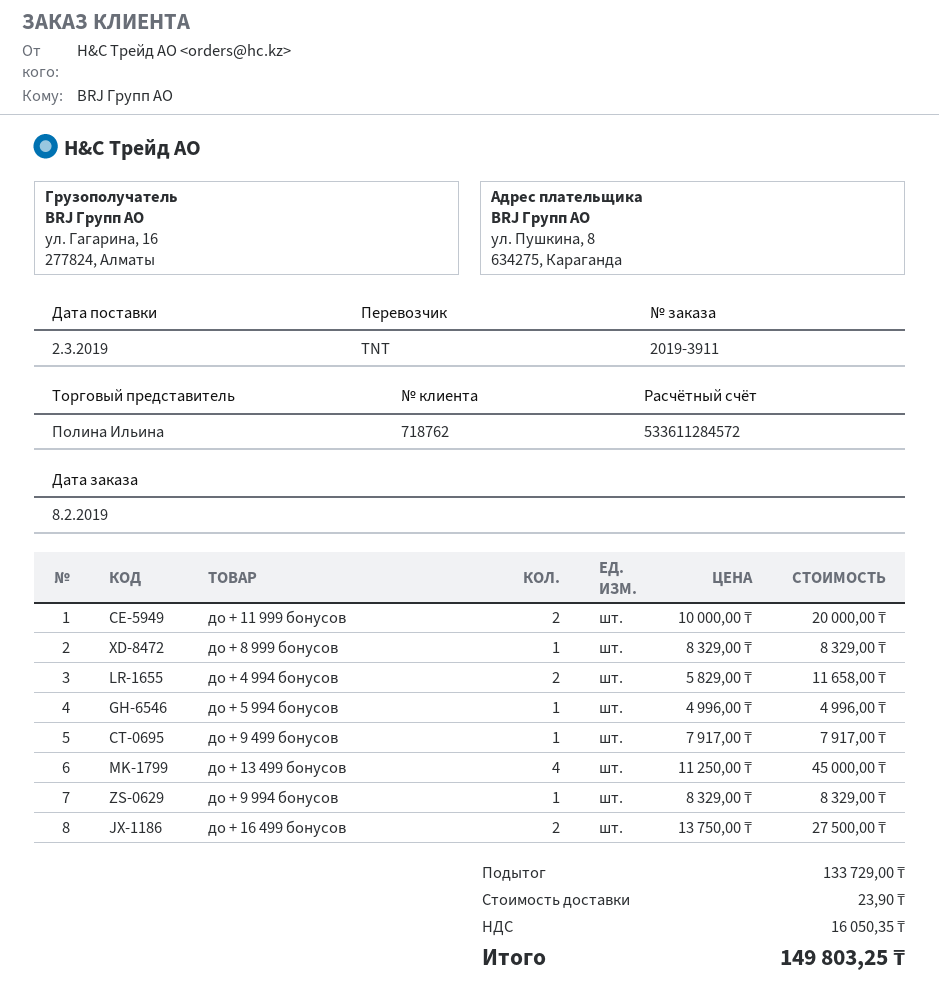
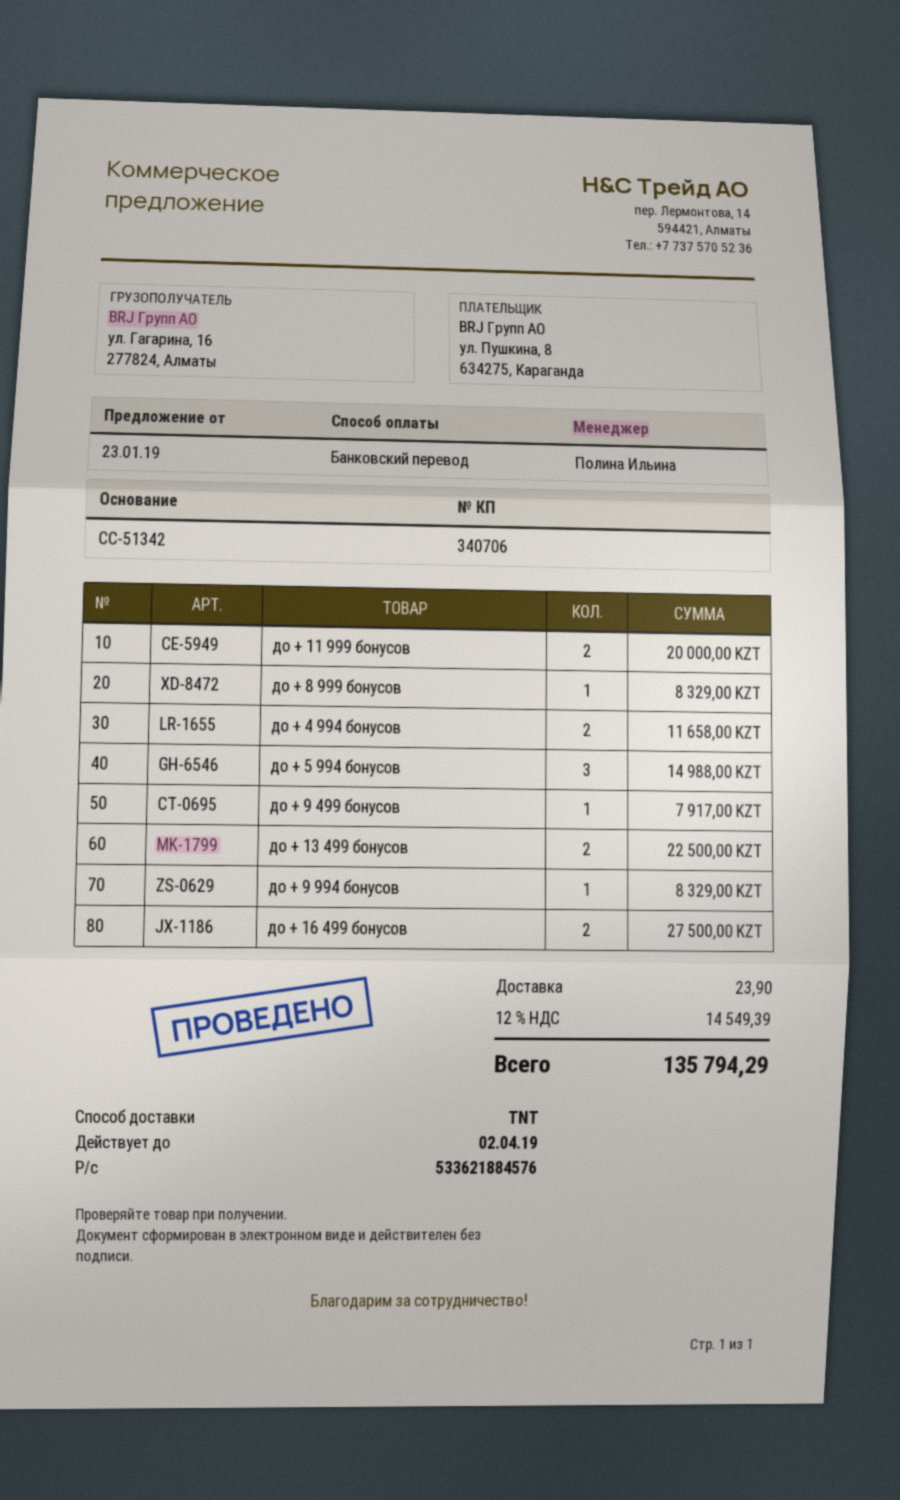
bank account: 533611284572 -> 533621884576
до + 5 994 бонусов: 1 for 4996.00 -> 3 for 14988.00
до + 13 499 бонусов: 4 for 45000.00 -> 2 for 22500.00
tax: 16050.35 -> 14549.39
total: 149803.25 -> 135794.29

